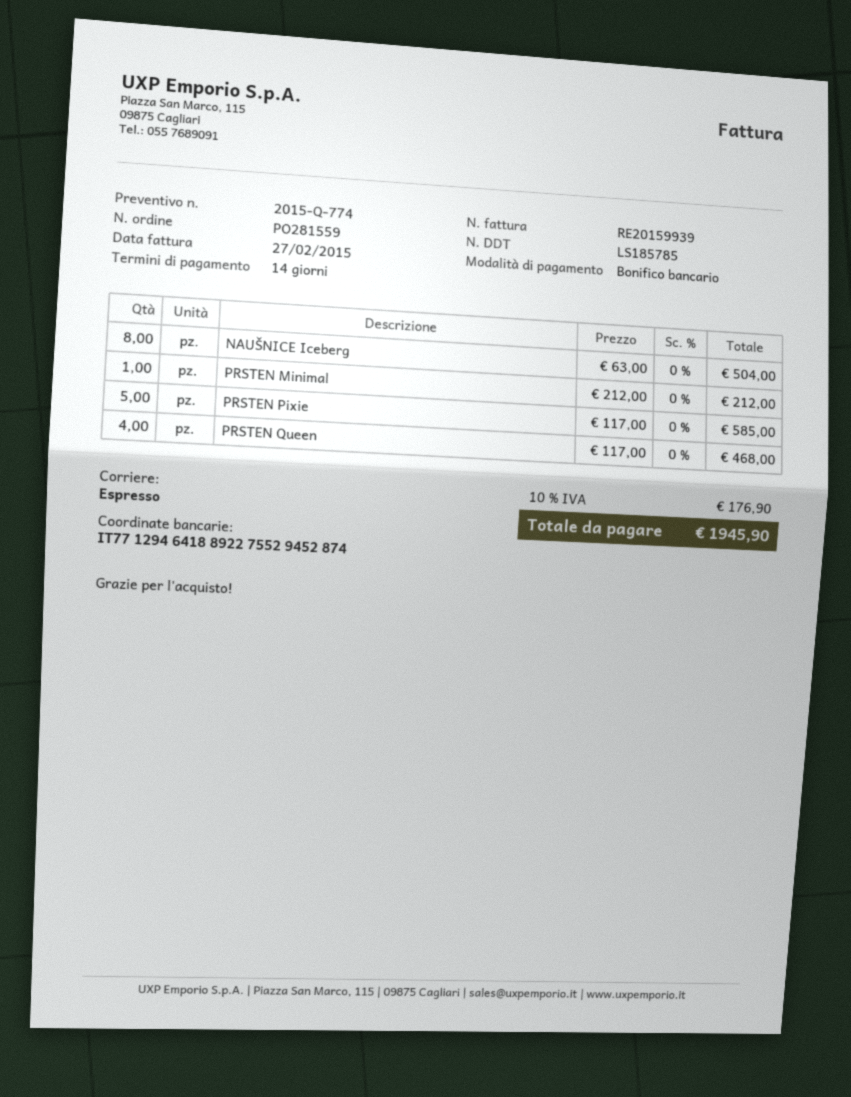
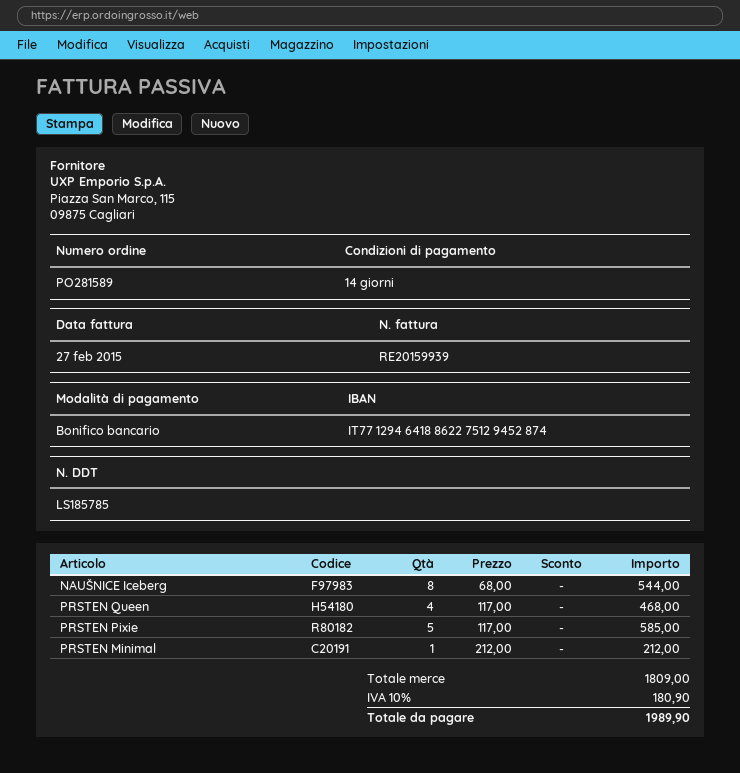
order number: PO281559 -> PO281589
bank account: IT7712946418892275529452874 -> IT7712946418862275129452874
NAUŠNICE Iceberg: 8 x 63.00 = 504.00 -> 8 x 68.00 = 544.00
tax: 10% = 176.90 -> 10% = 180.90
total: 1945.90 -> 1989.90

